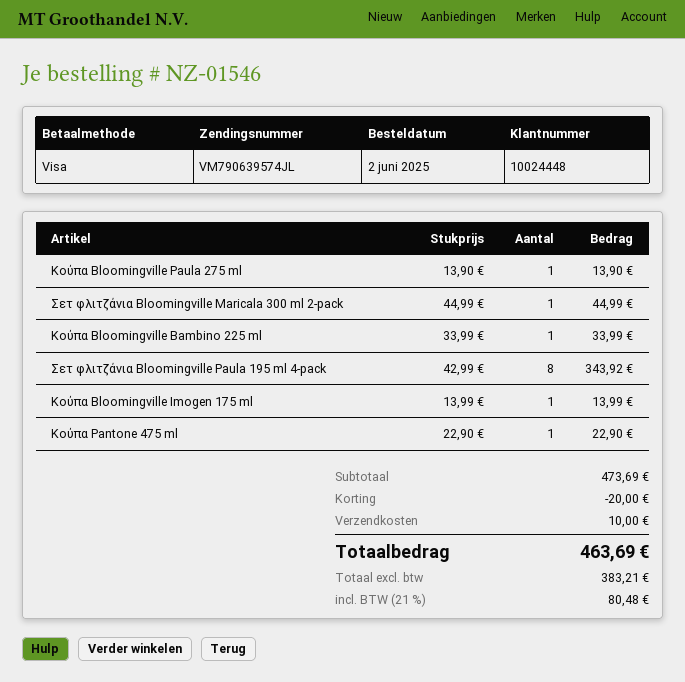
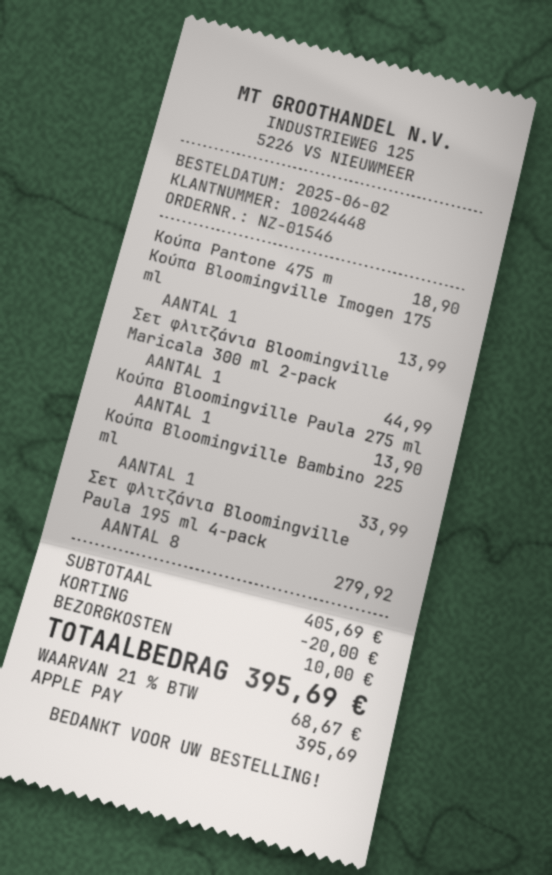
payment method: Visa -> Apple Pay
Σετ φλιτζάνια Bloomingville Paula 195 ml 4-pack: 8 for 343.92 -> 8 for 279.92
Κούπα Pantone 475 ml: 1 for 22.90 -> 1 for 18.90
subtotal: 473.69 -> 405.69
tax: 21% = 80.48 -> 21% = 68.67
total: 463.69 -> 395.69

